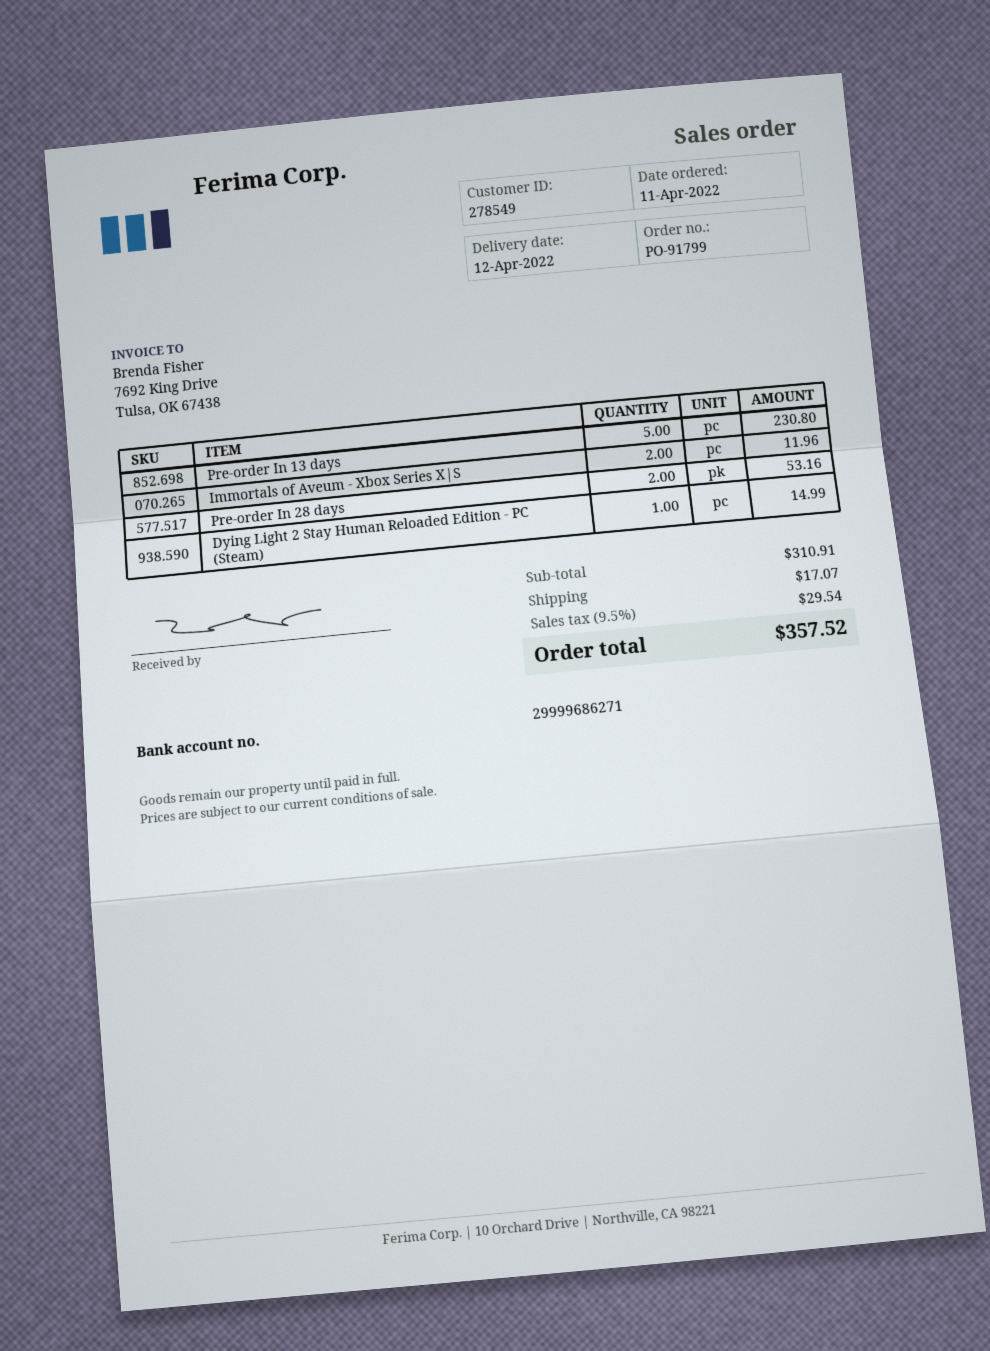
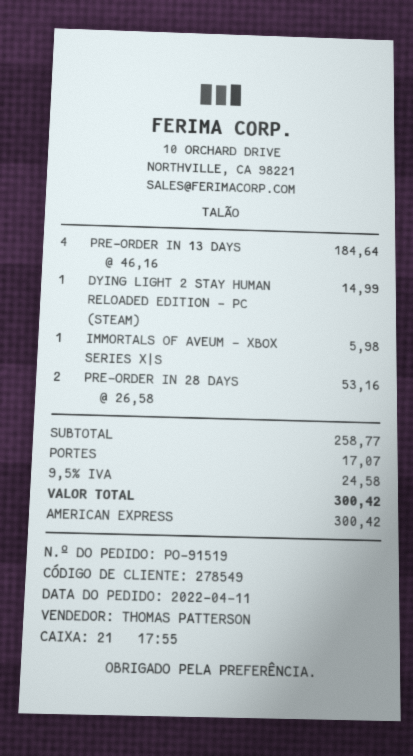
order number: PO-91799 -> PO-91519
Pre-order In 13 days: 5 for 230.80 -> 4 for 184.64
Immortals of Aveum - Xbox Series X|S: 2 for 11.96 -> 1 for 5.98
subtotal: 310.91 -> 258.77
tax: 9.5% = 29.54 -> 9.5% = 24.58
total: 357.52 -> 300.42

